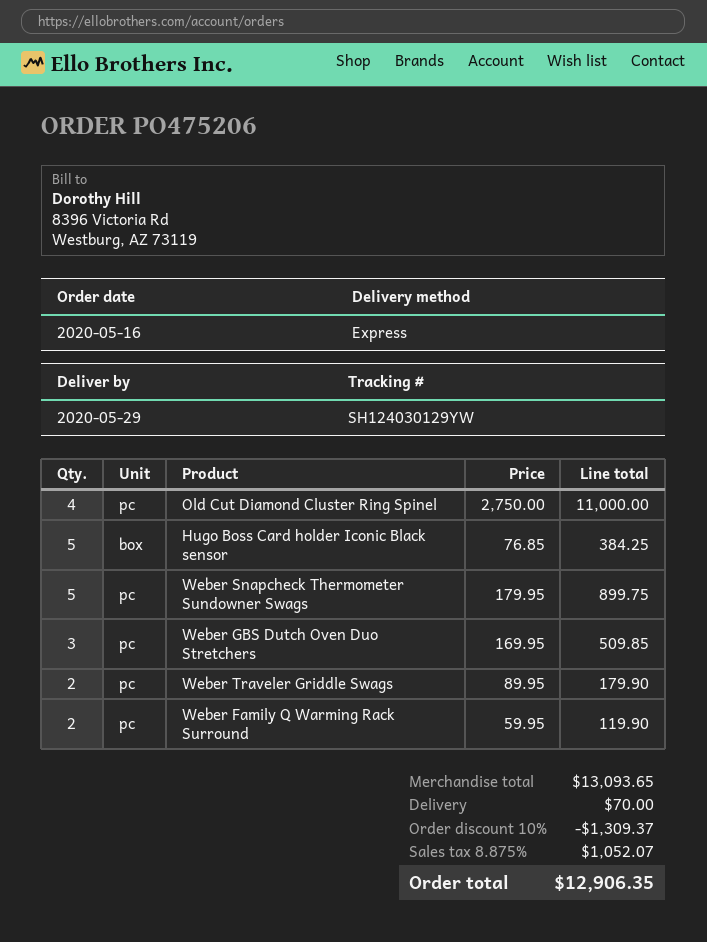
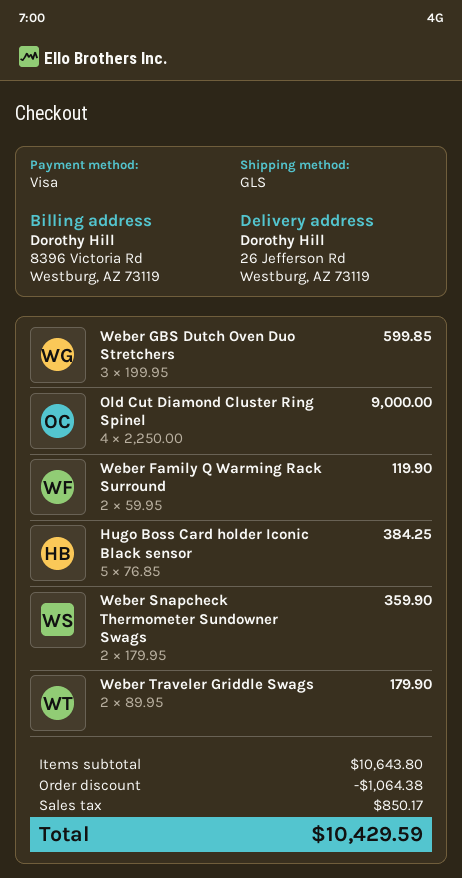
shipping method: express -> GLS
Old Cut Diamond Cluster Ring Spinel: 4 x 2750.00 = 11000.00 -> 4 x 2250.00 = 9000.00
Weber Snapcheck Thermometer Sundowner Swags: 5 x 179.95 = 899.75 -> 2 x 179.95 = 359.90
Weber GBS Dutch Oven Duo Stretchers: 3 x 169.95 = 509.85 -> 3 x 199.95 = 599.85
subtotal: 13093.65 -> 10643.80
discount: 1309.37 -> 1064.38
shipping: 70.00 -> none
tax: 1052.07 -> 850.17
total: 12906.35 -> 10429.59

